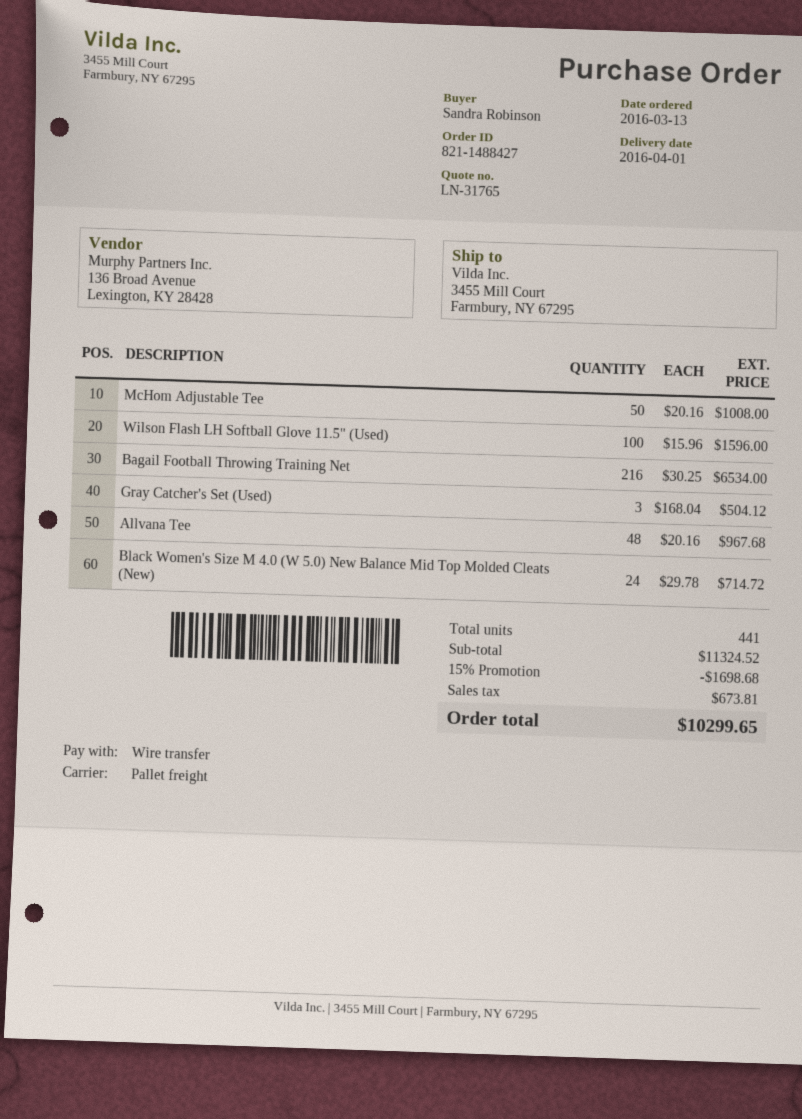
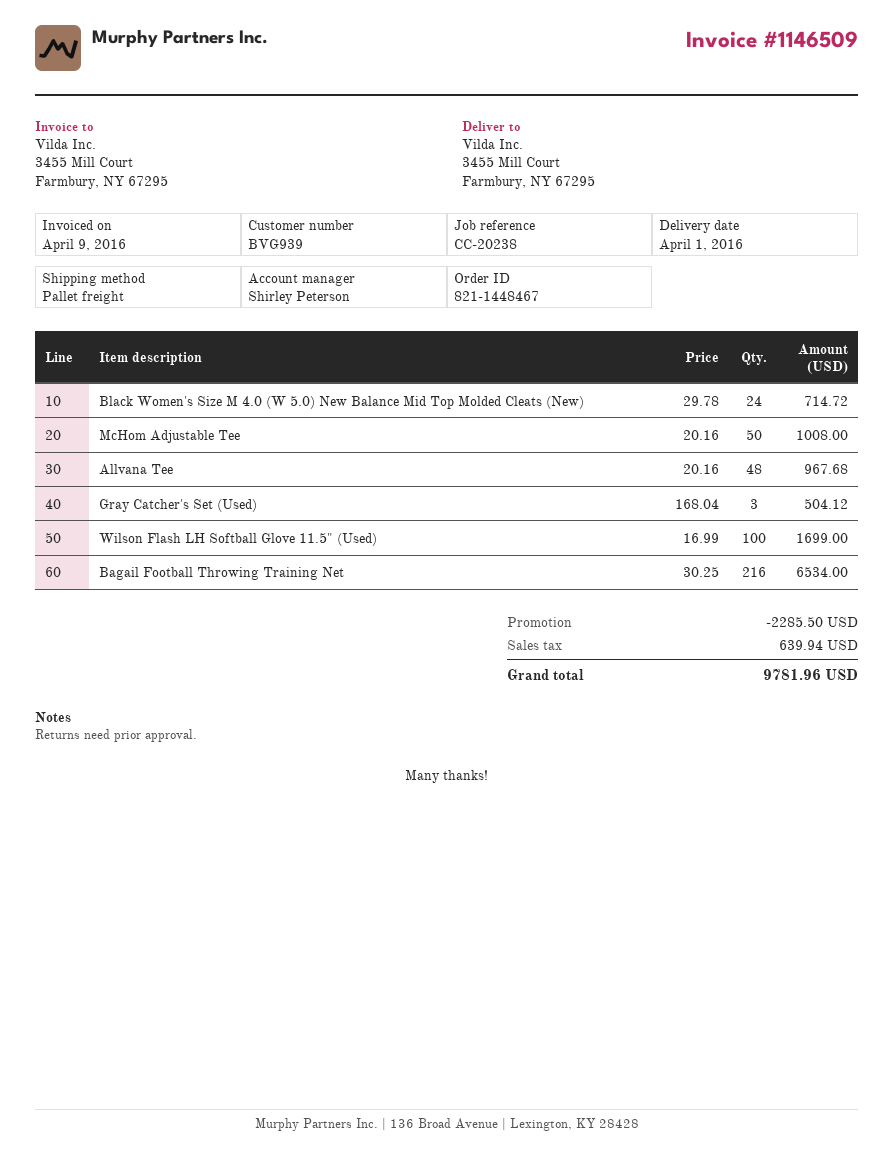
order number: 821-1488427 -> 821-1448467
Wilson Flash LH Softball Glove 11.5" (Used): 100 x 15.96 = 1596.00 -> 100 x 16.99 = 1699.00
discount: 1698.68 -> 2285.50
tax: 673.81 -> 639.94
total: 10299.65 -> 9781.96

